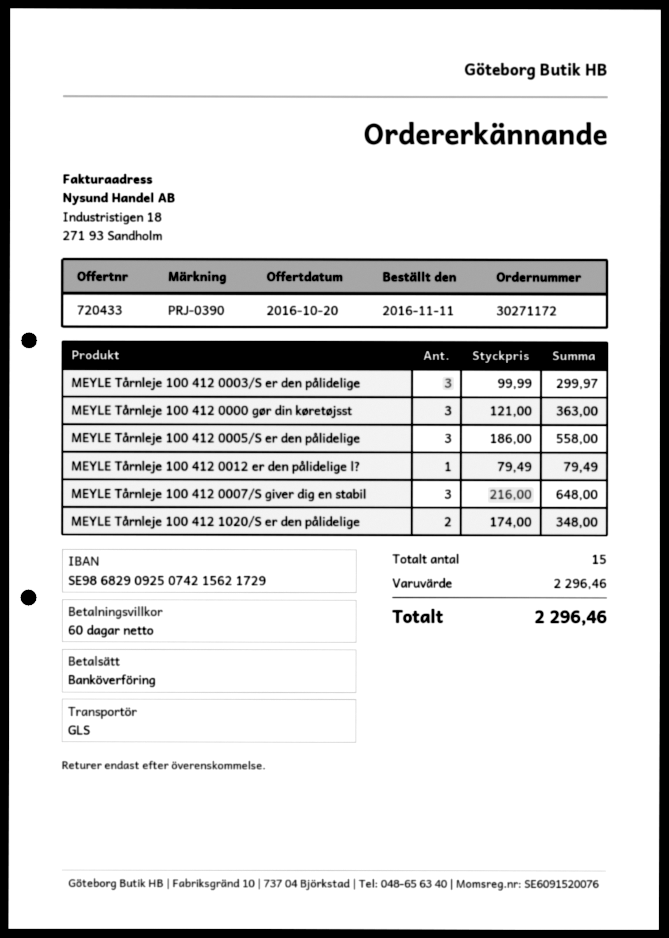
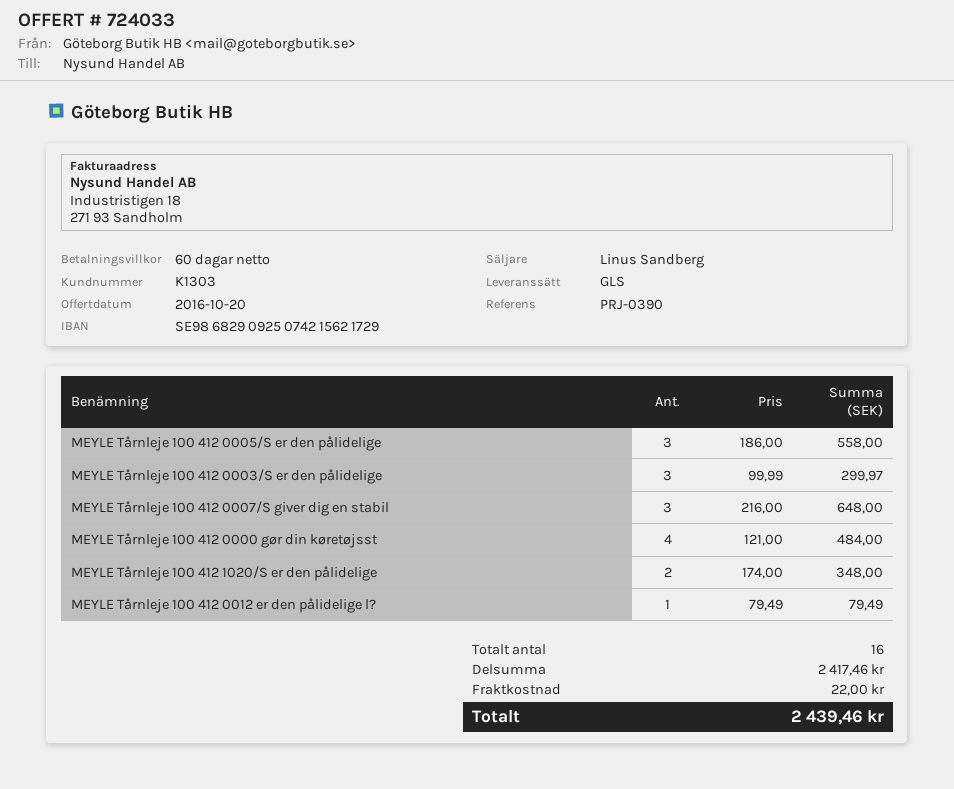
quote number: 720433 -> 724033
MEYLE Tårnleje 100 412 0000 gør din køretøjsst: 3 x 121.00 = 363.00 -> 4 x 121.00 = 484.00
total quantity: 15 -> 16
subtotal: 2296.46 -> 2417.46
shipping: none -> 22.00
total: 2296.46 -> 2439.46

